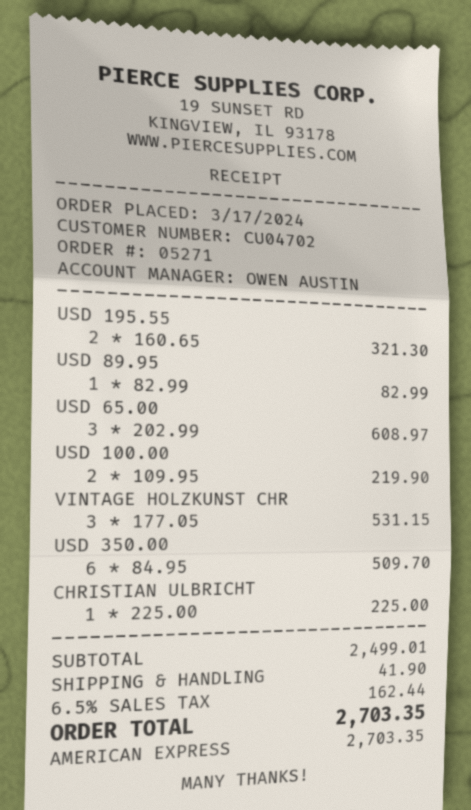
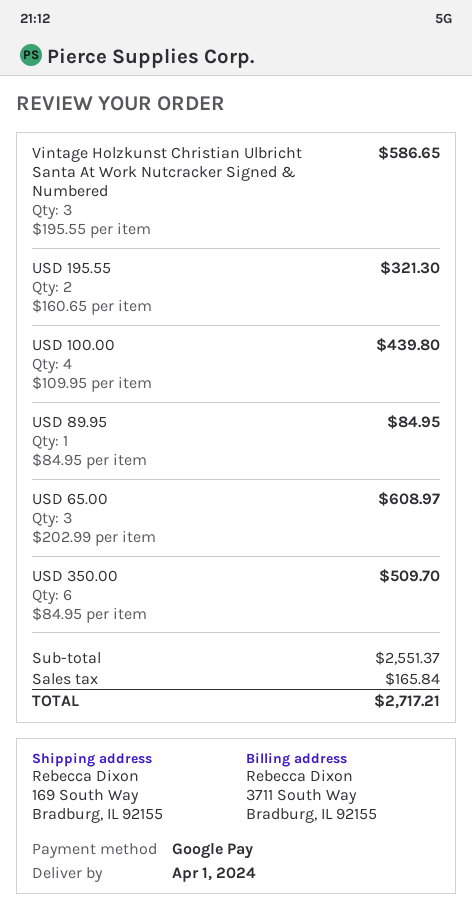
payment method: American Express -> Google Pay
USD 89.95: 1 x 82.99 = 82.99 -> 1 x 84.95 = 84.95
USD 100.00: 2 x 109.95 = 219.90 -> 4 x 109.95 = 439.80
VINTAGE HOLZKUNST CHR: 3 x 177.05 = 531.15 -> 3 x 195.55 = 586.65
CHRISTIAN ULBRICHT: 1 x 225.00 = 225.00 -> none
subtotal: 2499.01 -> 2551.37
shipping: 41.90 -> none
tax: 162.44 -> 165.84
total: 2703.35 -> 2717.21

